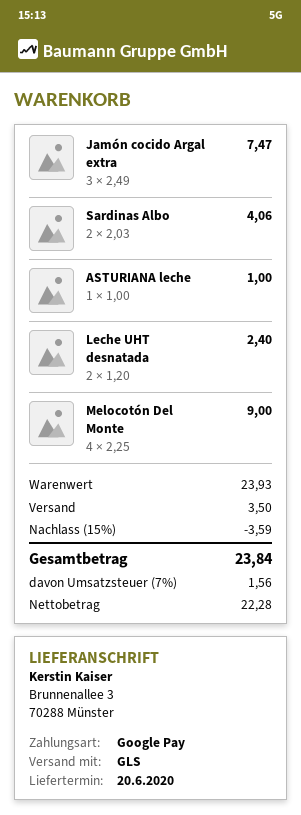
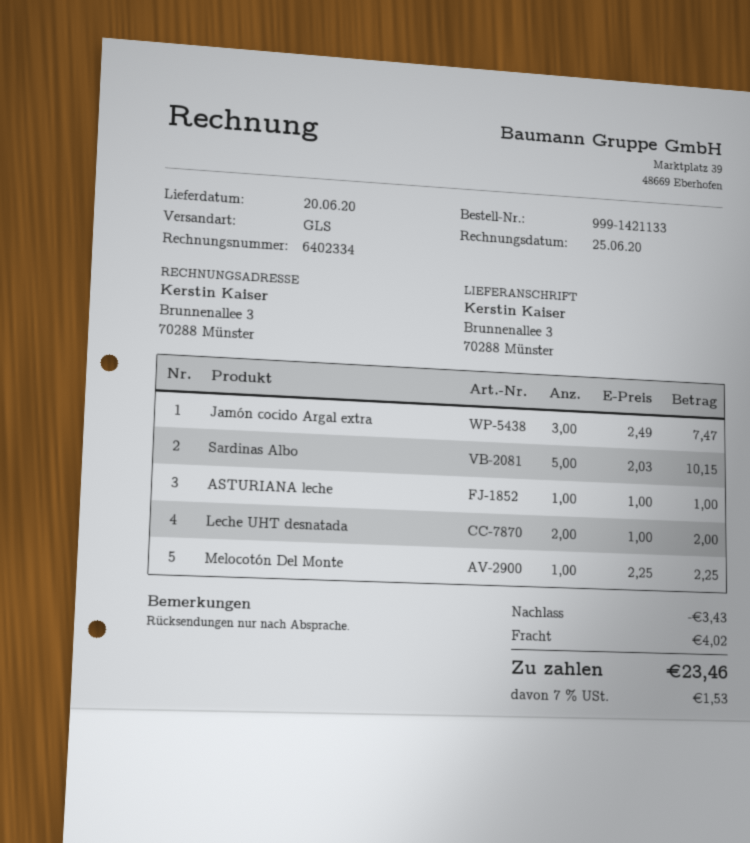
Sardinas Albo: 2 x 2.03 = 4.06 -> 5 x 2.03 = 10.15
Leche UHT desnatada: 2 x 1.20 = 2.40 -> 2 x 1.00 = 2.00
Melocotón Del Monte: 4 x 2.25 = 9.00 -> 1 x 2.25 = 2.25
discount: 3.59 -> 3.43
shipping: 3.50 -> 4.02
tax: 7% = 1.56 -> 7% = 1.53
total: 23.84 -> 23.46

